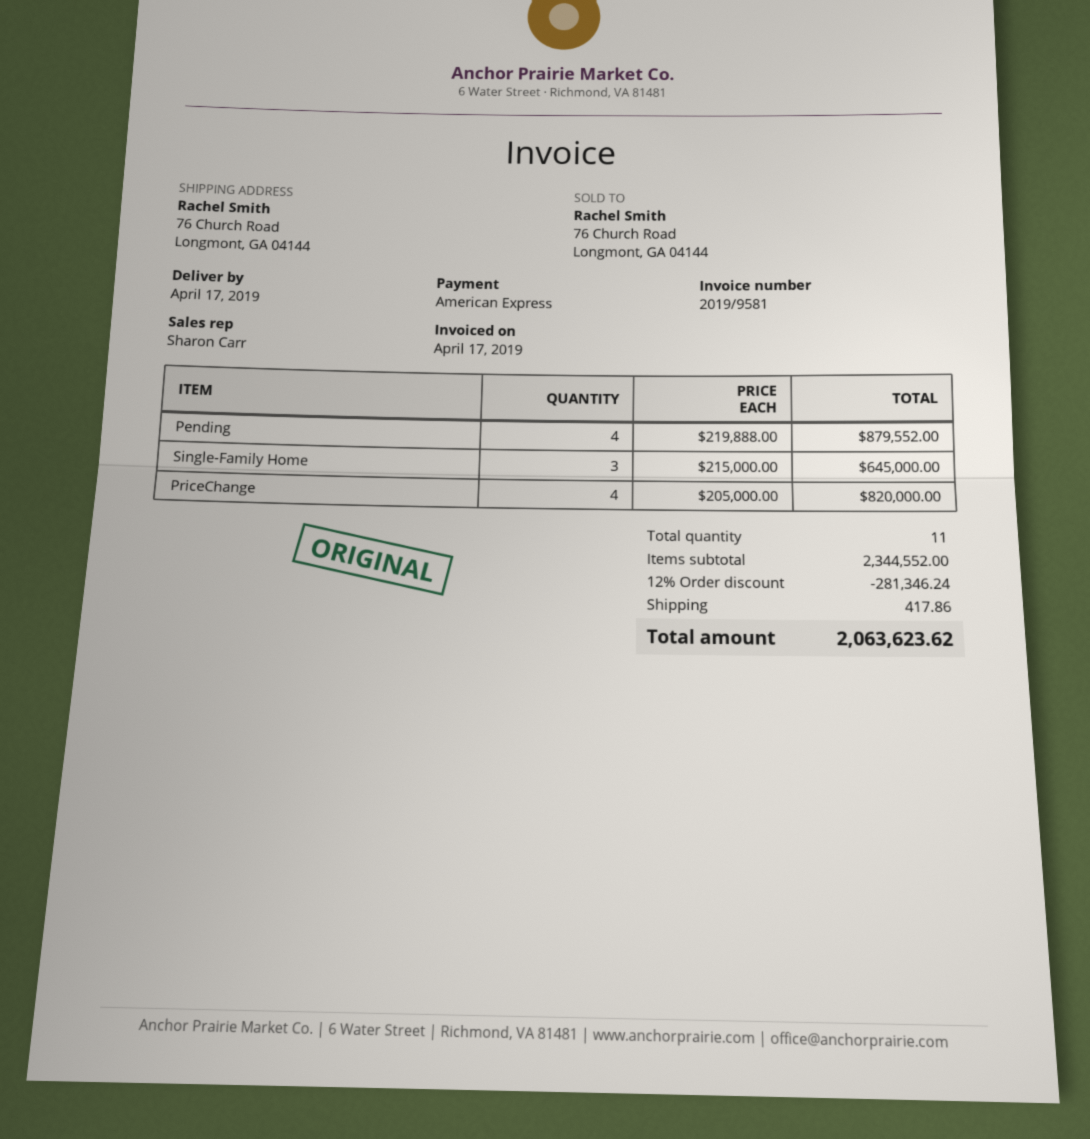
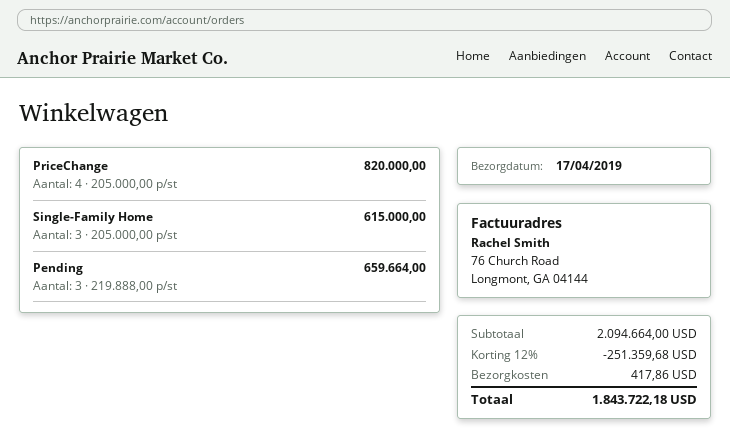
Pending: 4 x 219888.00 = 879552.00 -> 3 x 219888.00 = 659664.00
Single-Family Home: 3 x 215000.00 = 645000.00 -> 3 x 205000.00 = 615000.00
subtotal: 2344552.00 -> 2094664.00
discount: 12% = 281346.24 -> 12% = 251359.68
total: 2063623.62 -> 1843722.18

